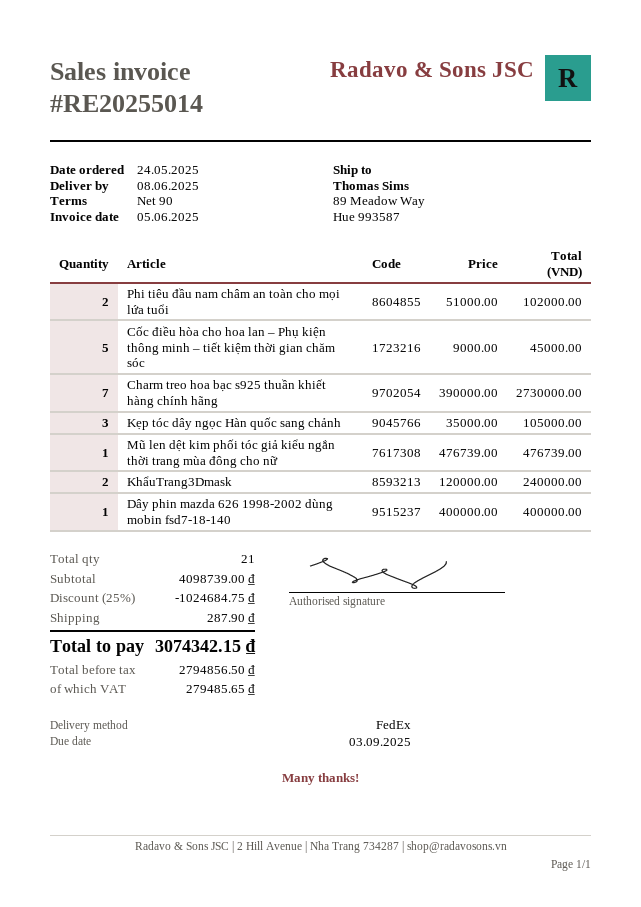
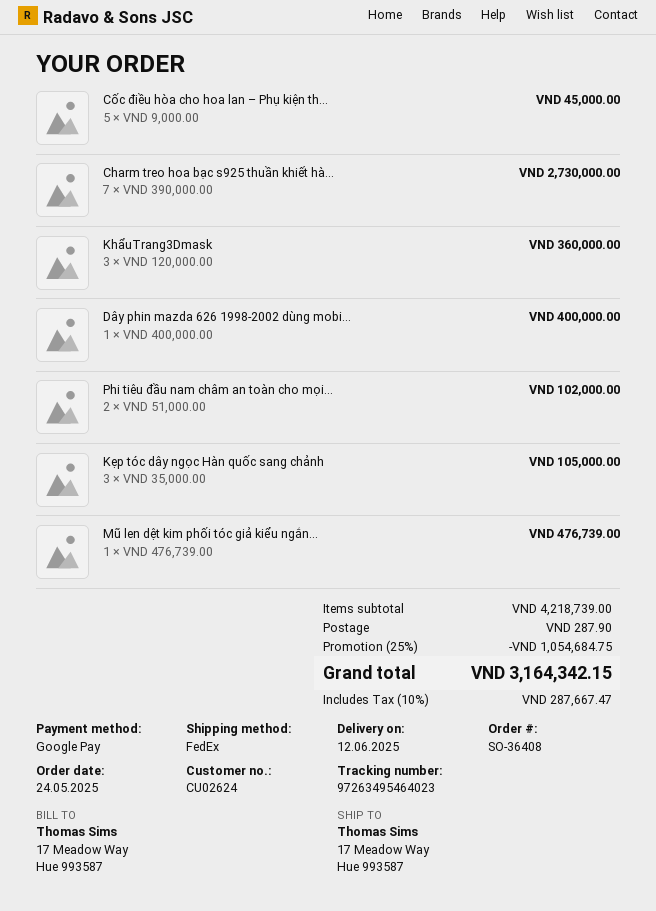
delivery date: 2025-06-08 -> 2025-06-12
ship to: 89 Meadow Way, Hue 993587 -> 17 Meadow Way, Hue 993587
KhẩuTrang3Dmask: 2 x 120000.00 = 240000.00 -> 3 x 120000.00 = 360000.00
subtotal: 4098739.00 -> 4218739.00
discount: 25% = 1024684.75 -> 25% = 1054684.75
tax: 279485.65 -> 287667.47
total: 3074342.15 -> 3164342.15

